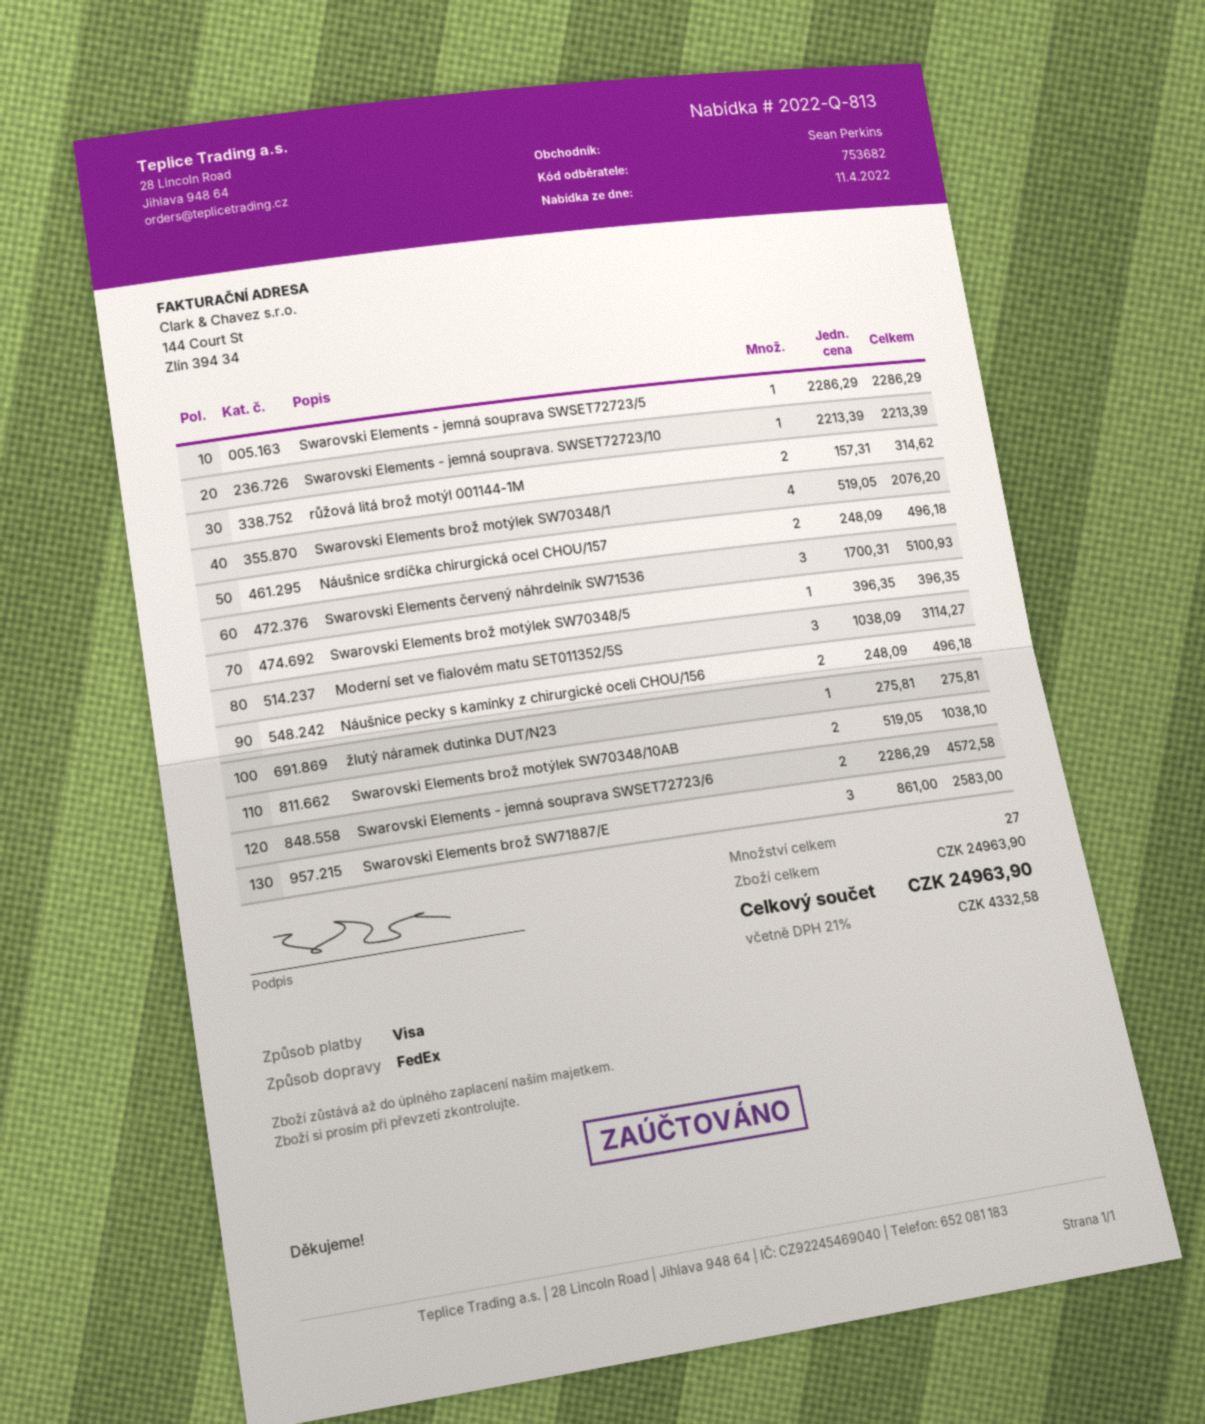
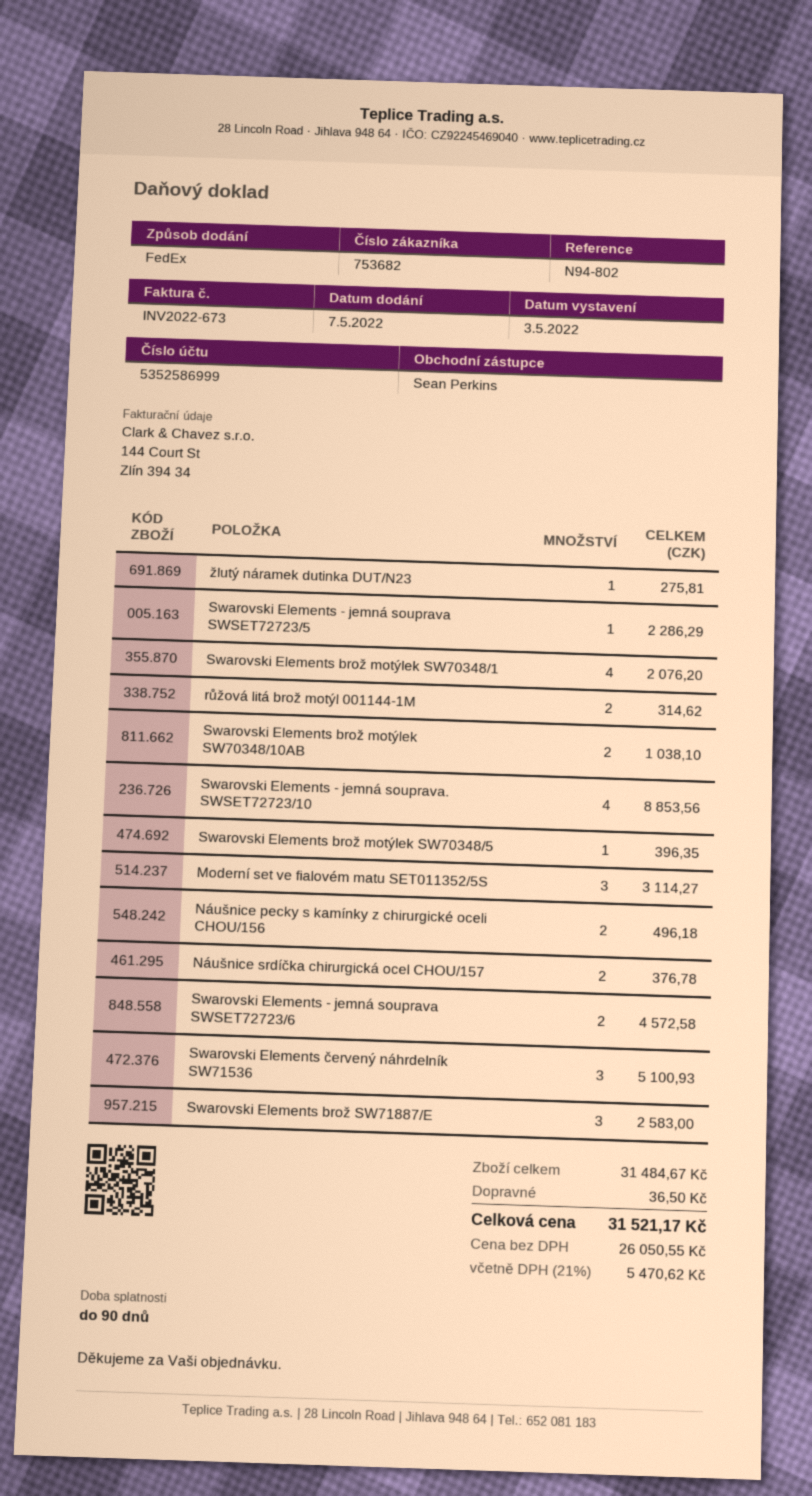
Swarovski Elements - jemná souprava. SWSET72723/10: 1 for 2213.39 -> 4 for 8853.56
Náušnice srdíčka chirurgická ocel CHOU/157: 2 for 496.18 -> 2 for 376.78
subtotal: 24963.90 -> 31484.67
shipping: none -> 36.50
tax: 21% = 4332.58 -> 21% = 5470.62
total: 24963.90 -> 31521.17

